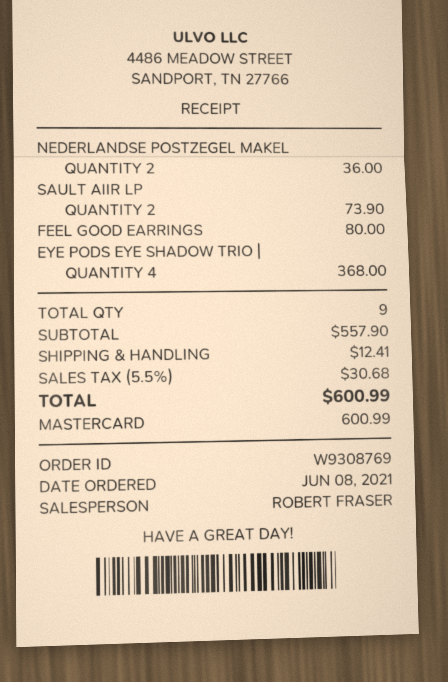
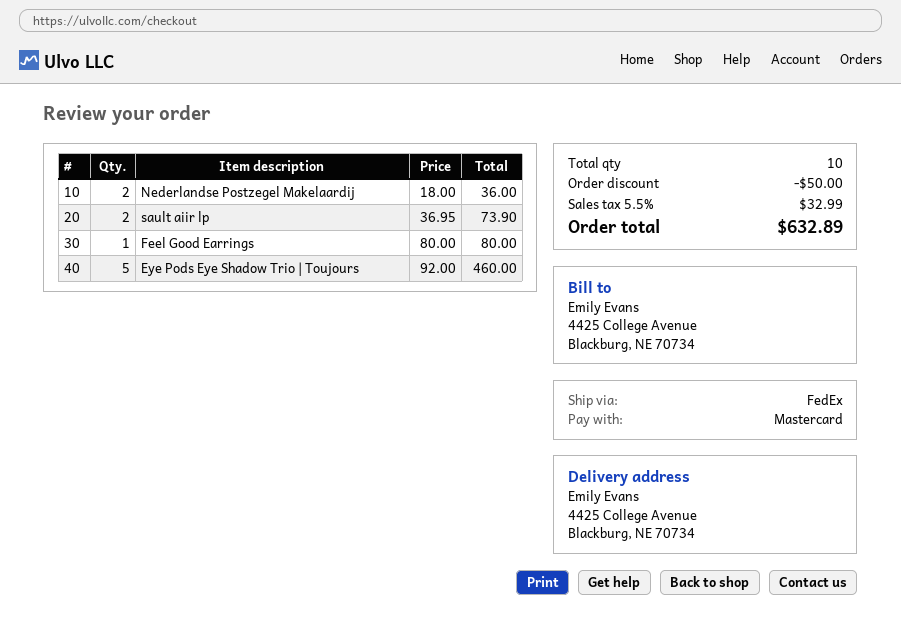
EYE PODS EYE SHADOW TRIO |: 4 for 368.00 -> 5 for 460.00
total quantity: 9 -> 10
discount: none -> 50.00
shipping: 12.41 -> none
tax: 5.5% = 30.68 -> 5.5% = 32.99
total: 600.99 -> 632.89

